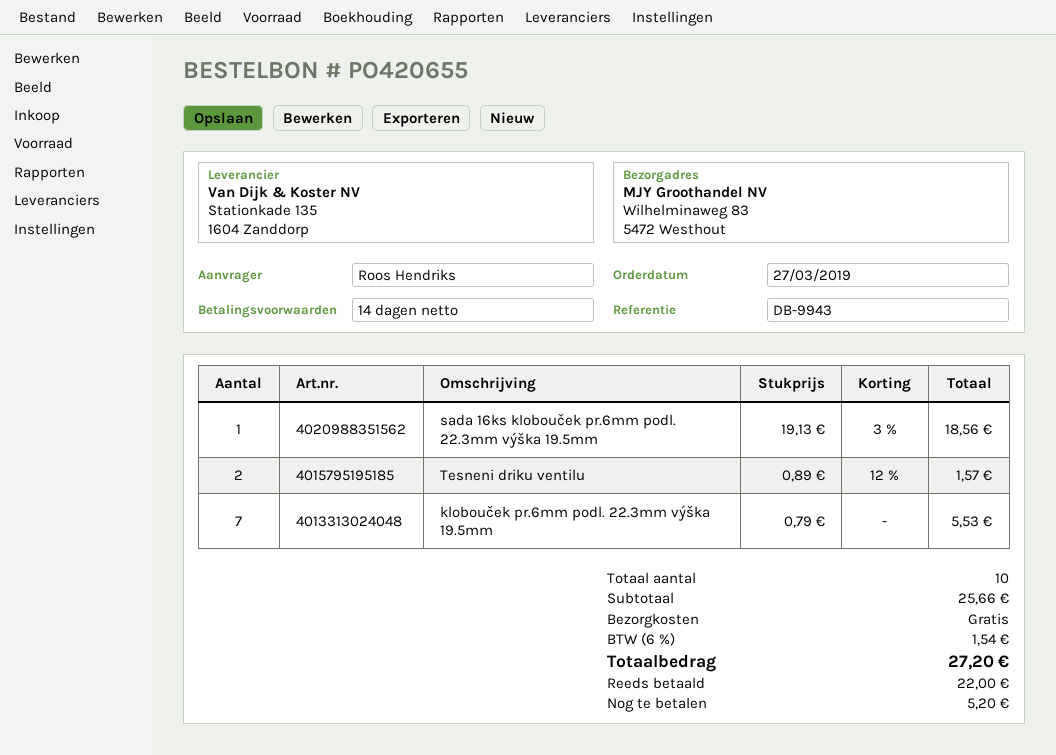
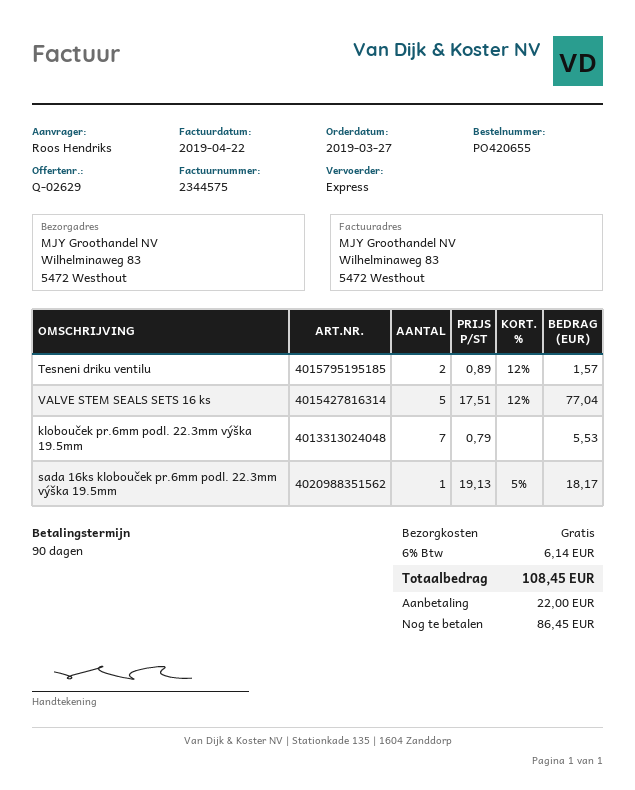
payment terms: 14 days -> 90 days
sada 16ks klobouček pr.6mm podl. 22.3mm výška 19.5mm: 1 x 19.13 - 3% = 18.56 -> 1 x 19.13 - 5% = 18.17
VALVE STEM SEALS SETS 16 ks: none -> 5 x 17.51 - 12% = 77.04
tax: 6% = 1.54 -> 6% = 6.14
total: 27.20 -> 108.45
balance: 5.20 -> 86.45

